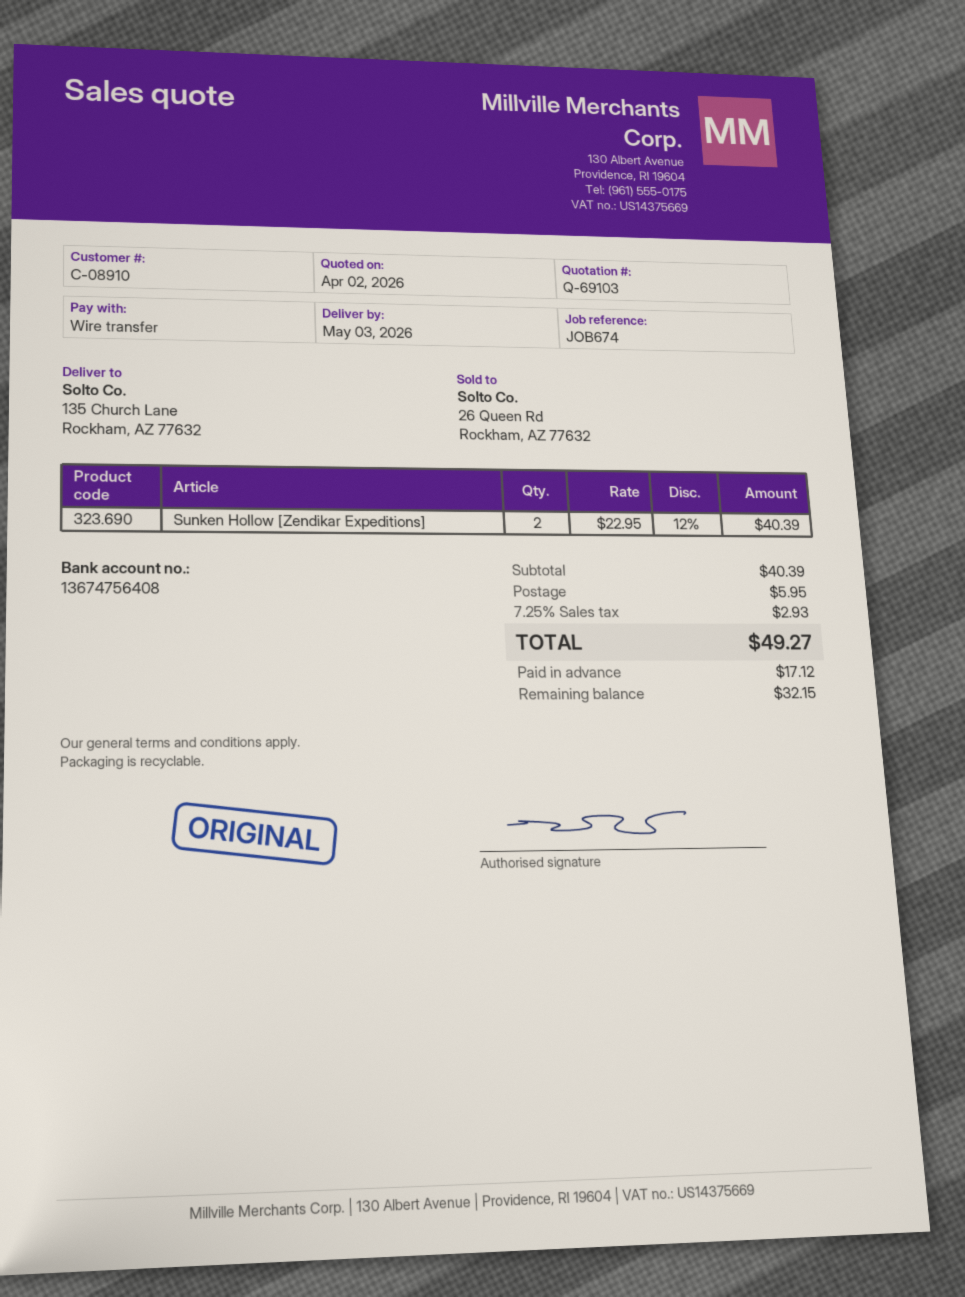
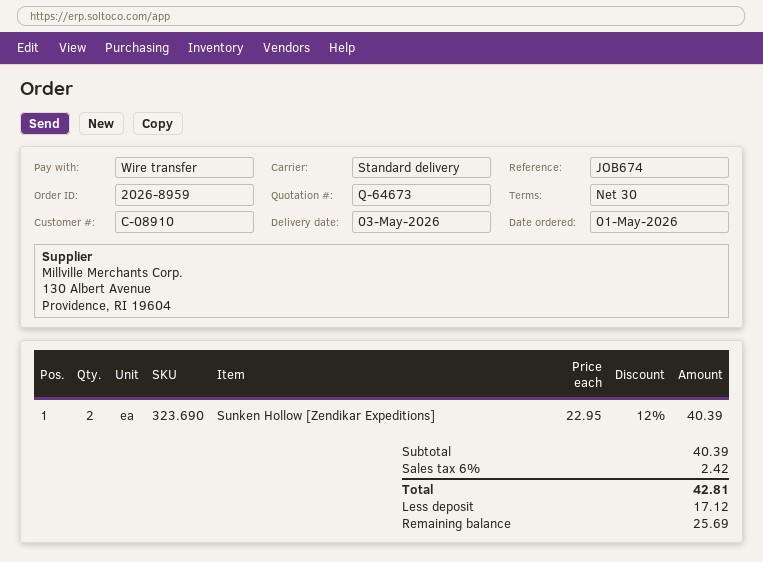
quote number: Q-69103 -> Q-64673
shipping: 5.95 -> none
tax: 7.25% = 2.93 -> 6% = 2.42
total: 49.27 -> 42.81
balance: 32.15 -> 25.69

